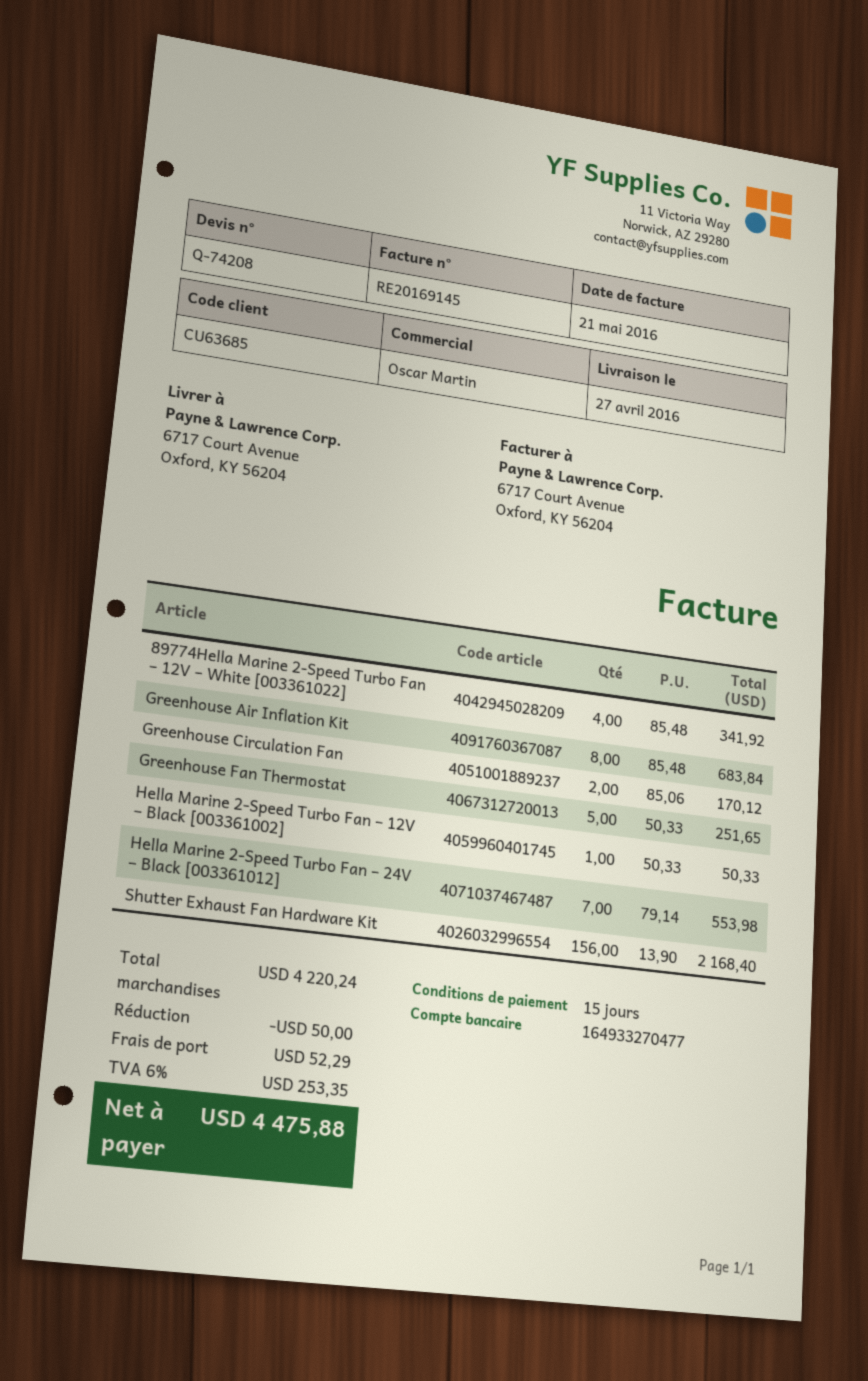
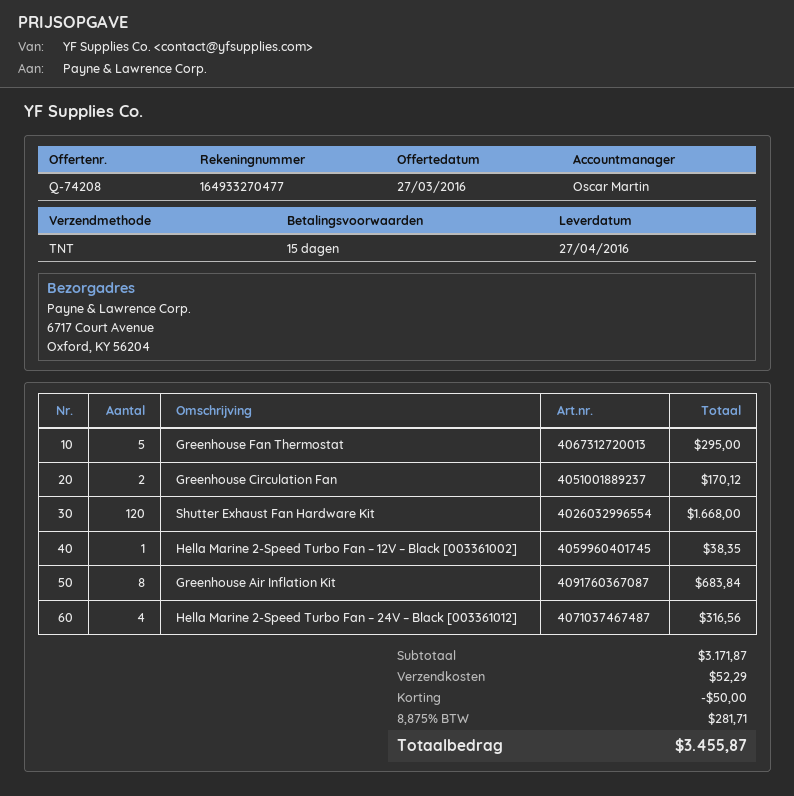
89774Hella Marine 2-Speed Turbo Fan – 12V – White [003361022]: 4 for 341.92 -> none
Greenhouse Fan Thermostat: 5 for 251.65 -> 5 for 295.00
Hella Marine 2-Speed Turbo Fan – 12V – Black [003361002]: 1 for 50.33 -> 1 for 38.35
Hella Marine 2-Speed Turbo Fan – 24V – Black [003361012]: 7 for 553.98 -> 4 for 316.56
Shutter Exhaust Fan Hardware Kit: 156 for 2168.40 -> 120 for 1668.00
subtotal: 4220.24 -> 3171.87
tax: 6% = 253.35 -> 8.875% = 281.71
total: 4475.88 -> 3455.87

